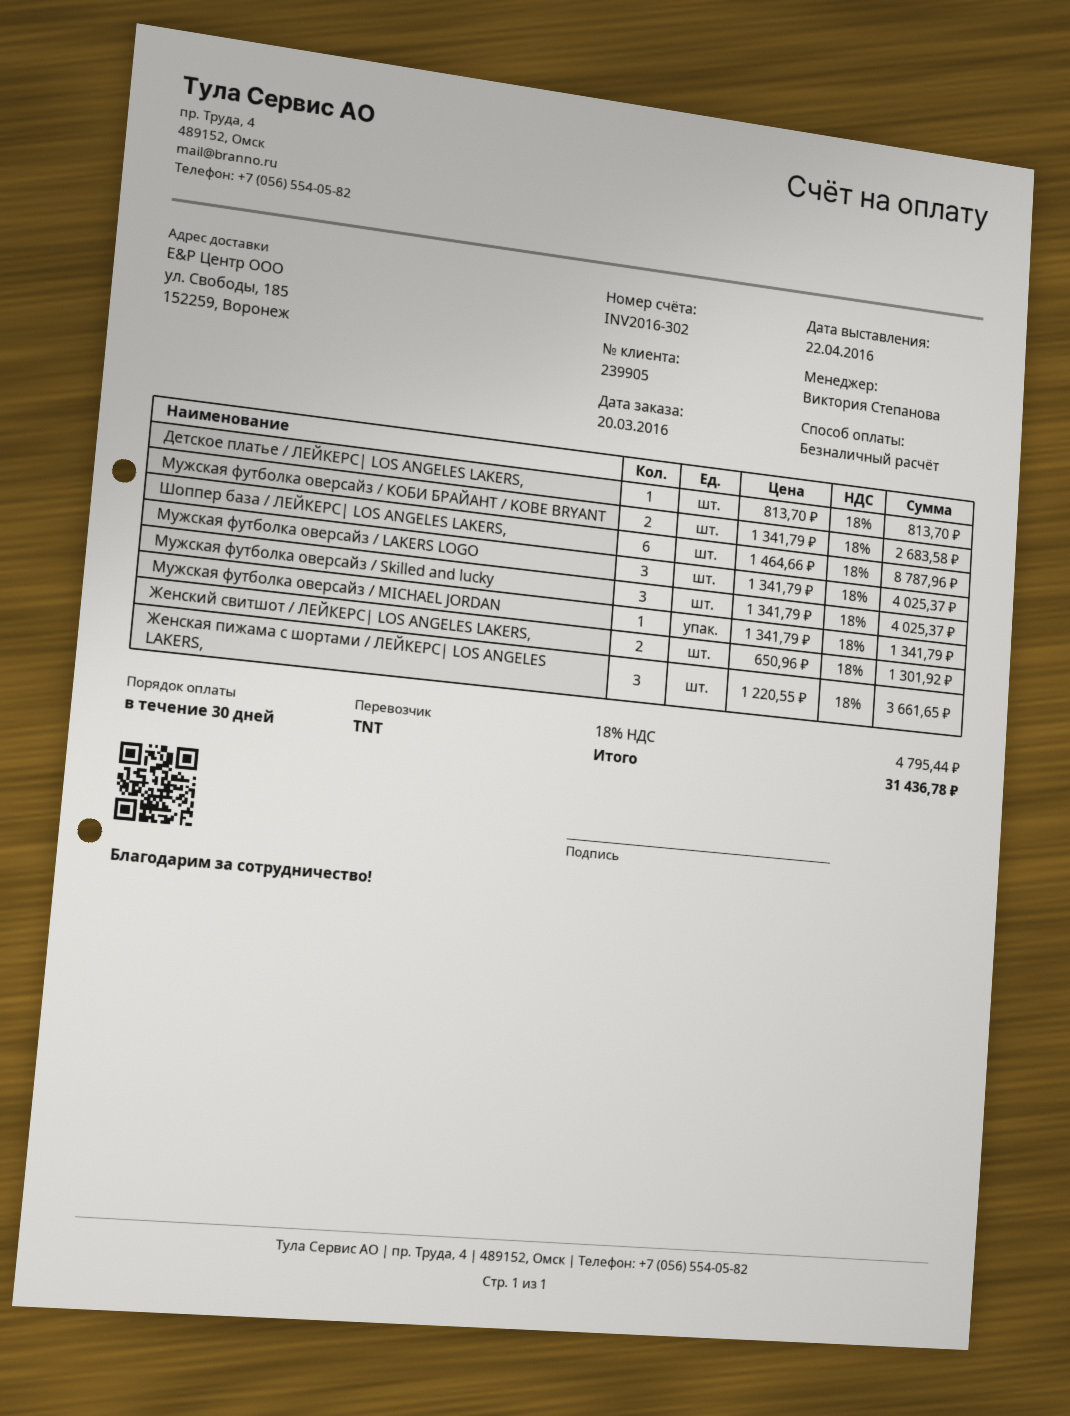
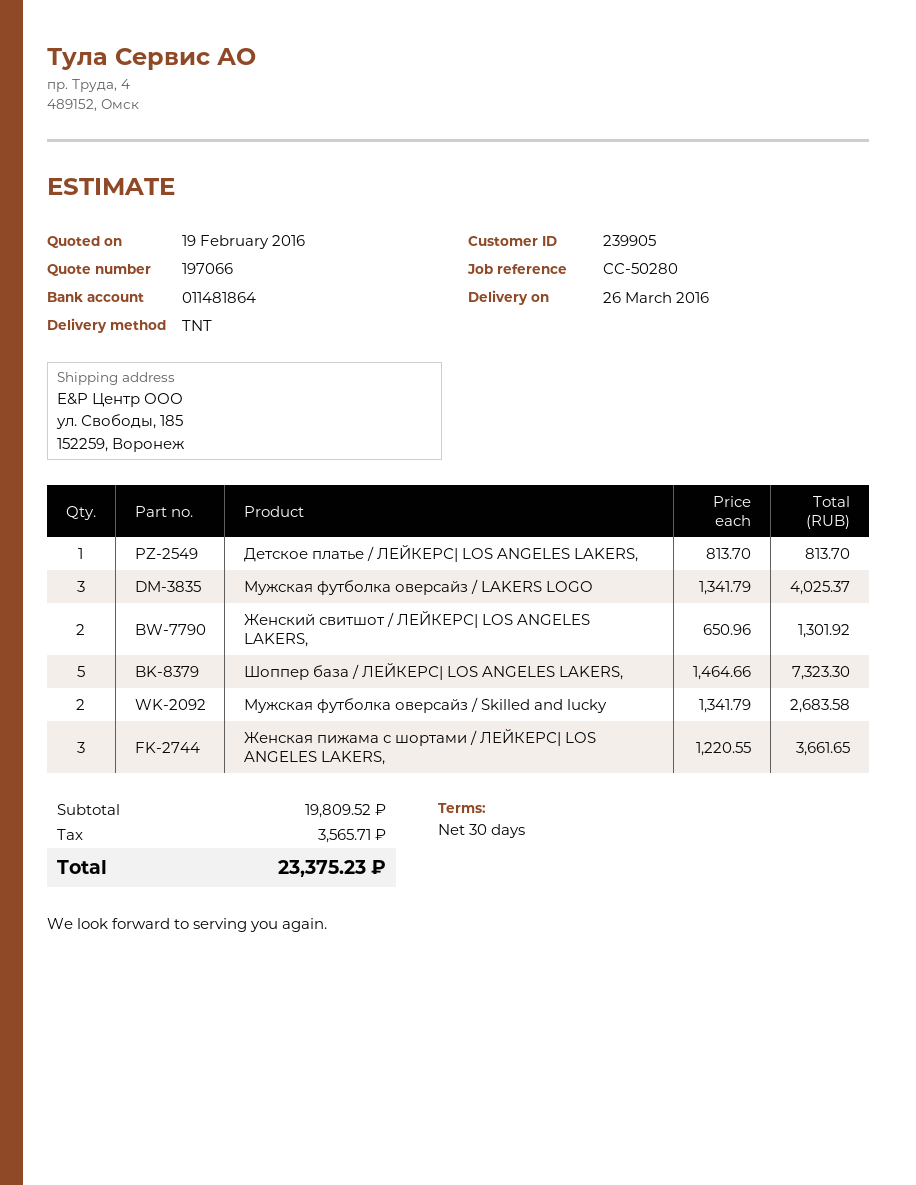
Мужская футболка оверсайз / КОБИ БРАЙАНТ / KOBE BRYANT: 2 x 1341.79 = 2683.58 -> none
Шоппер база / ЛЕЙКЕРС| LOS ANGELES LAKERS,: 6 x 1464.66 = 8787.96 -> 5 x 1464.66 = 7323.30
Мужская футболка оверсайз / Skilled and lucky: 3 x 1341.79 = 4025.37 -> 2 x 1341.79 = 2683.58
Мужская футболка оверсайз / MICHAEL JORDAN: 1 x 1341.79 = 1341.79 -> none
tax: 4795.44 -> 3565.71
total: 31436.78 -> 23375.23

